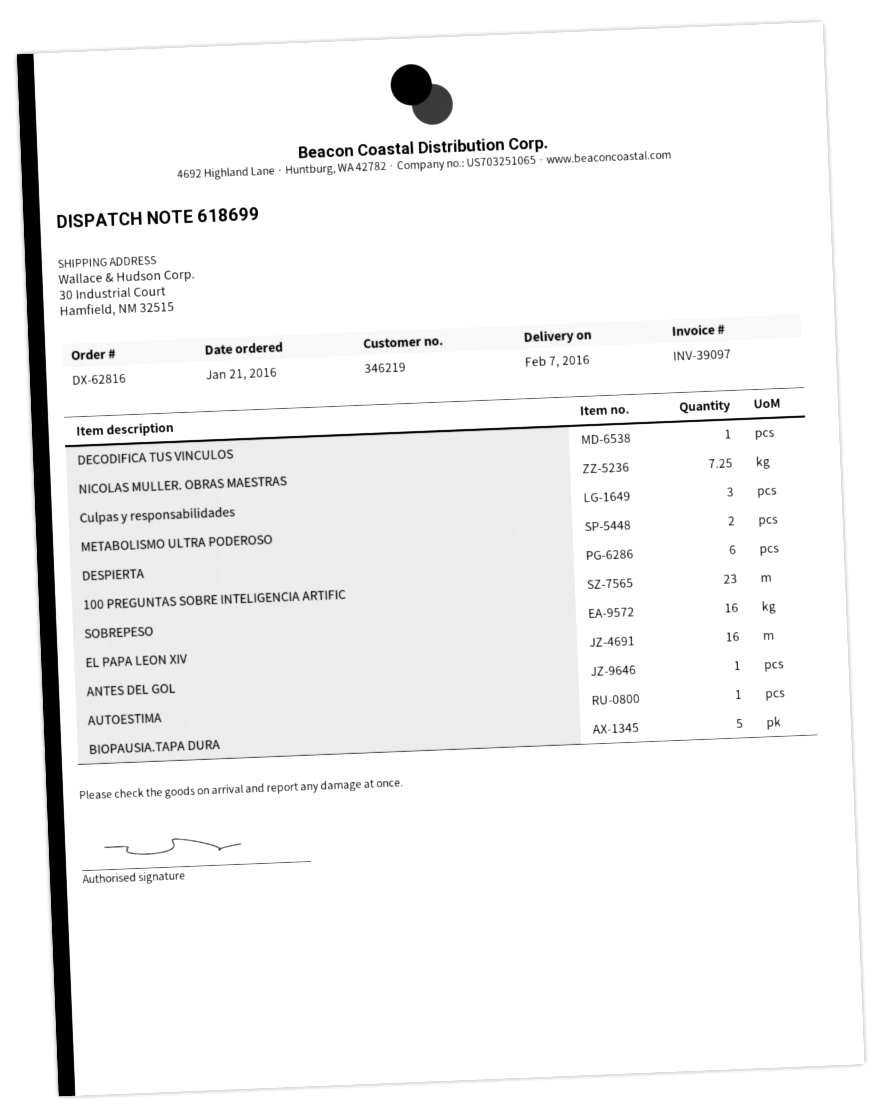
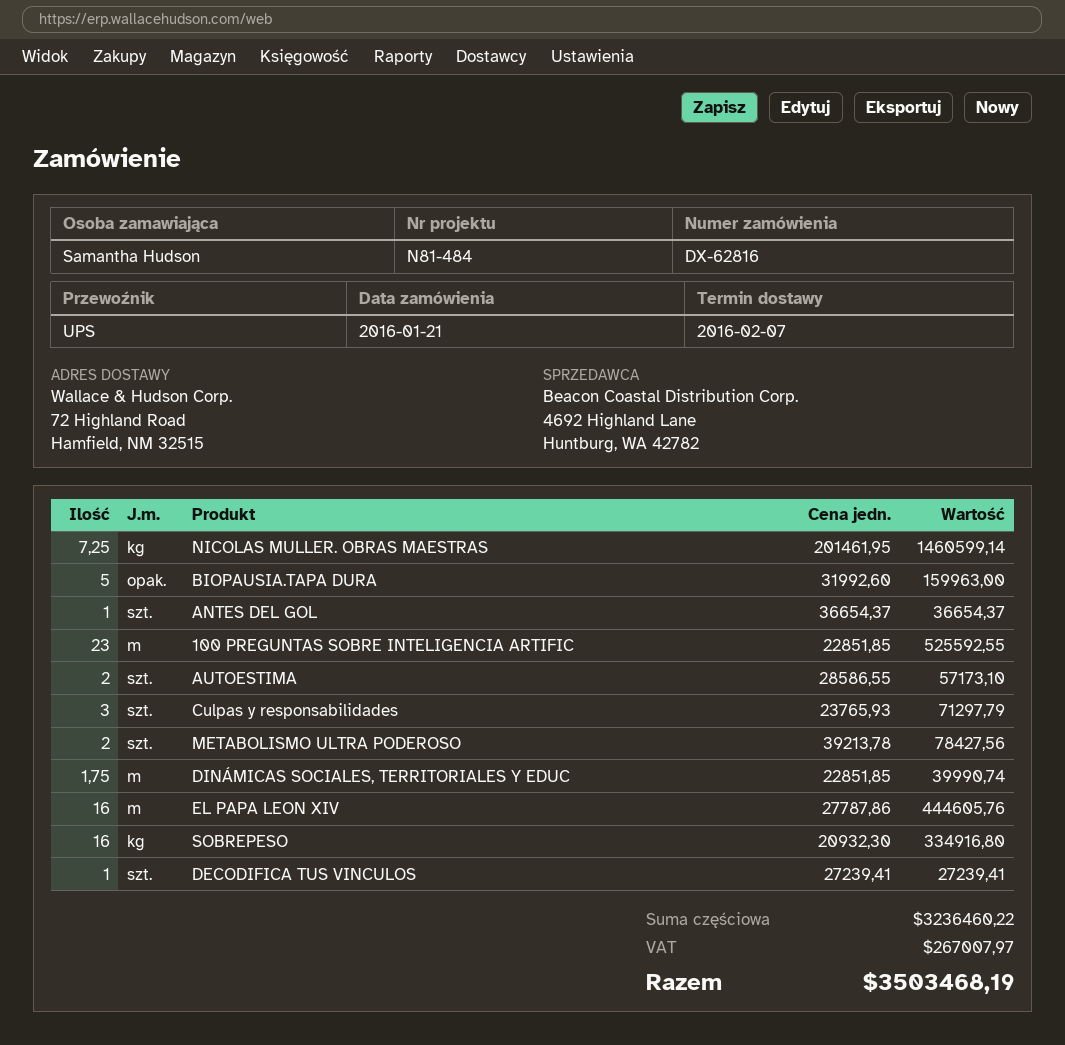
ship to: 30 Industrial Court, Hamfield, NM 32515 -> 72 Highland Road, Hamfield, NM 32515
DESPIERTA: 6 -> none
AUTOESTIMA: 1 -> 2
DINÁMICAS SOCIALES, TERRITORIALES Y EDUC: none -> 1.75

